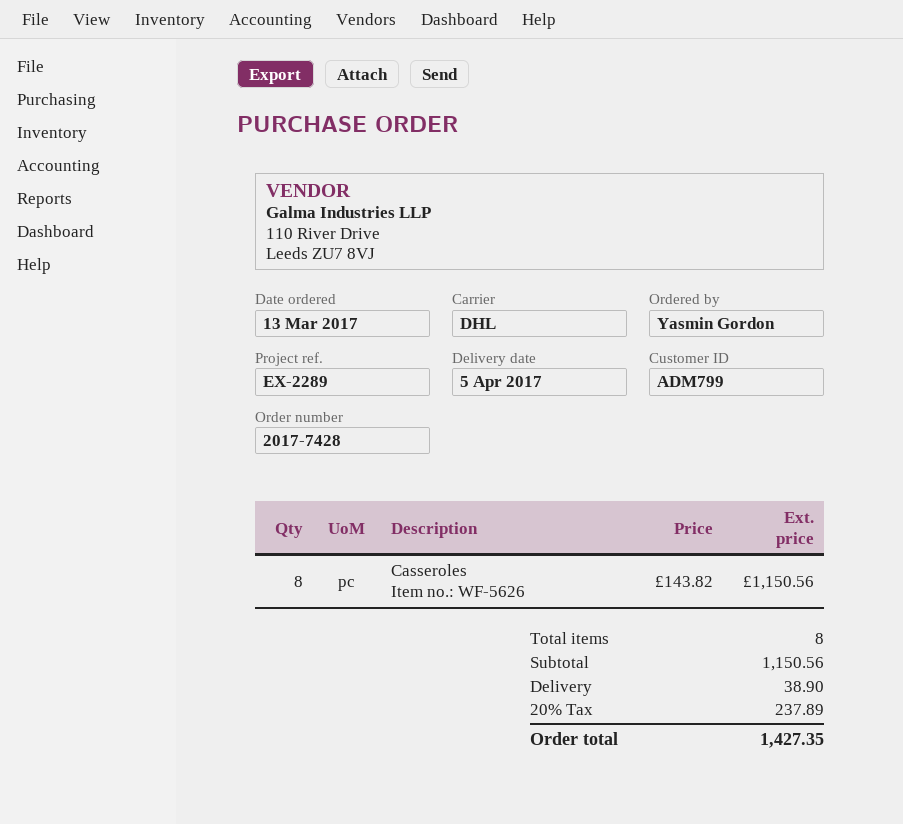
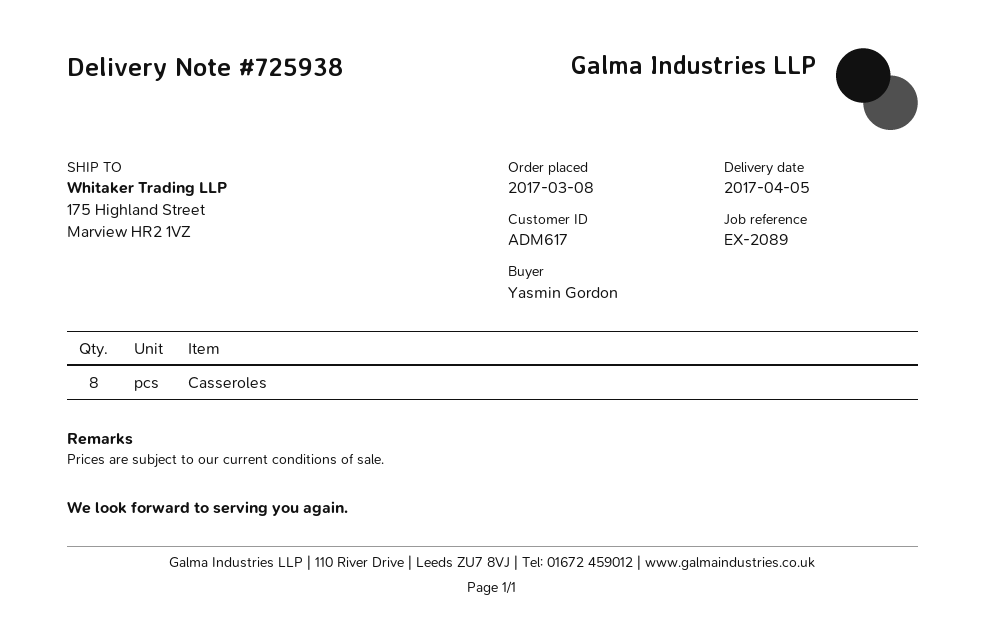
order date: 2017-03-13 -> 2017-03-08
customer number: ADM799 -> ADM617
reference: EX-2289 -> EX-2089

